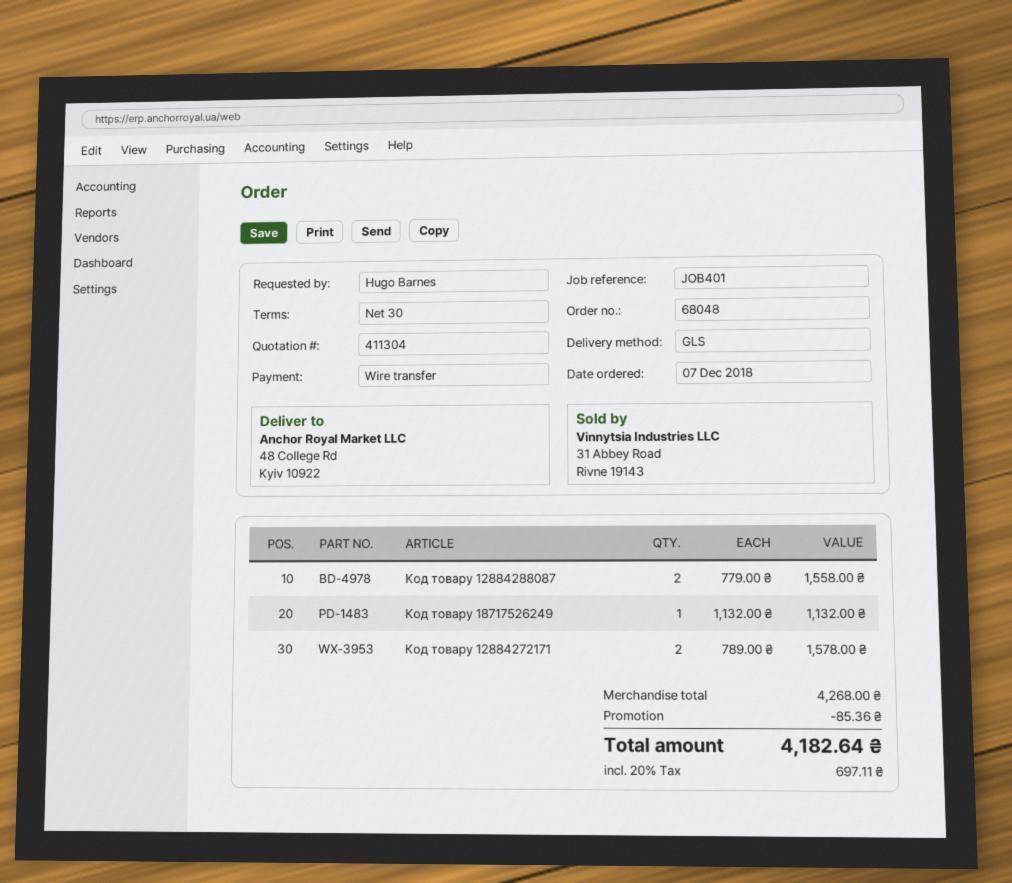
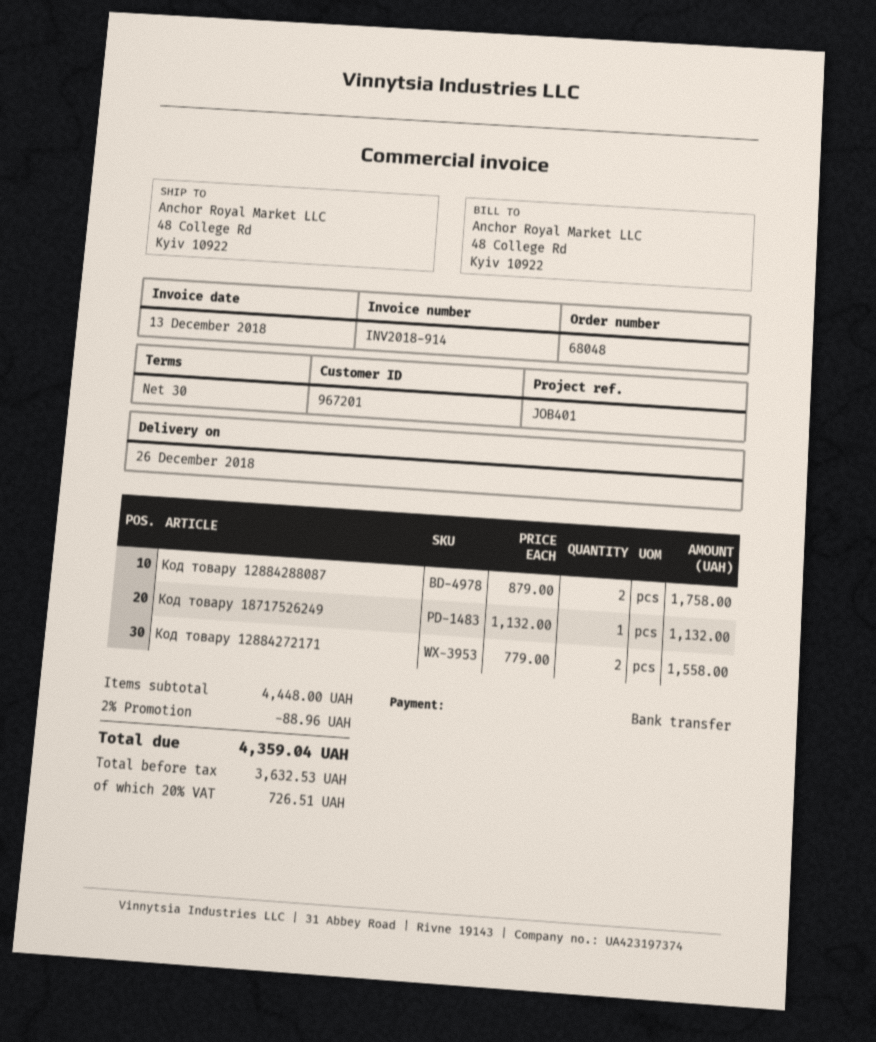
Код товару 12884288087: 2 x 779.00 = 1558.00 -> 2 x 879.00 = 1758.00
Код товару 12884272171: 2 x 789.00 = 1578.00 -> 2 x 779.00 = 1558.00
subtotal: 4268.00 -> 4448.00
discount: 85.36 -> 88.96
tax: 20% = 697.11 -> 20% = 726.51
total: 4182.64 -> 4359.04

